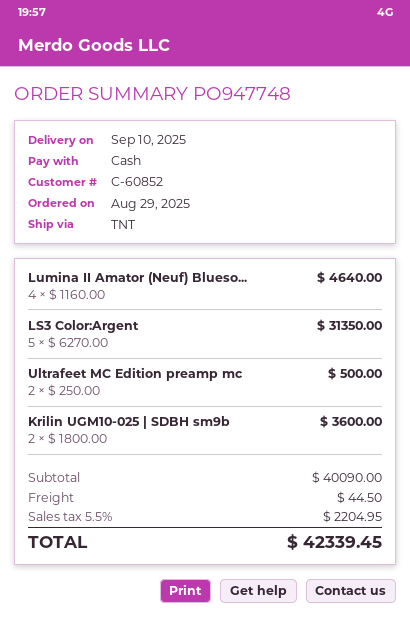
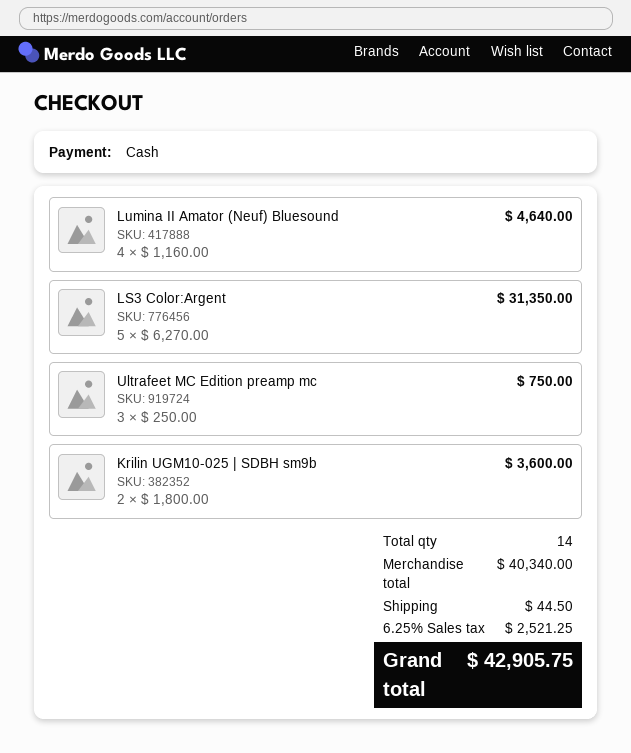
Ultrafeet MC Edition preamp mc: 2 x 250.00 = 500.00 -> 3 x 250.00 = 750.00
subtotal: 40090.00 -> 40340.00
tax: 5.5% = 2204.95 -> 6.25% = 2521.25
total: 42339.45 -> 42905.75

